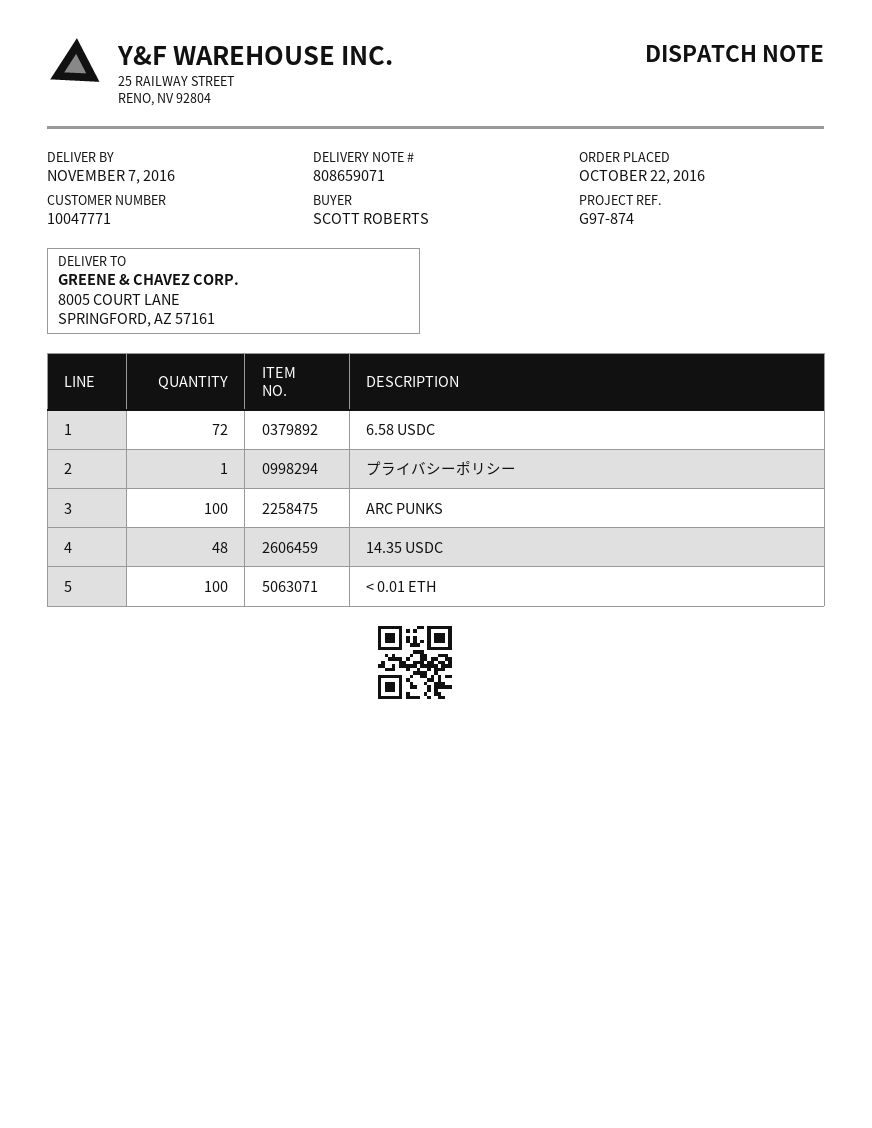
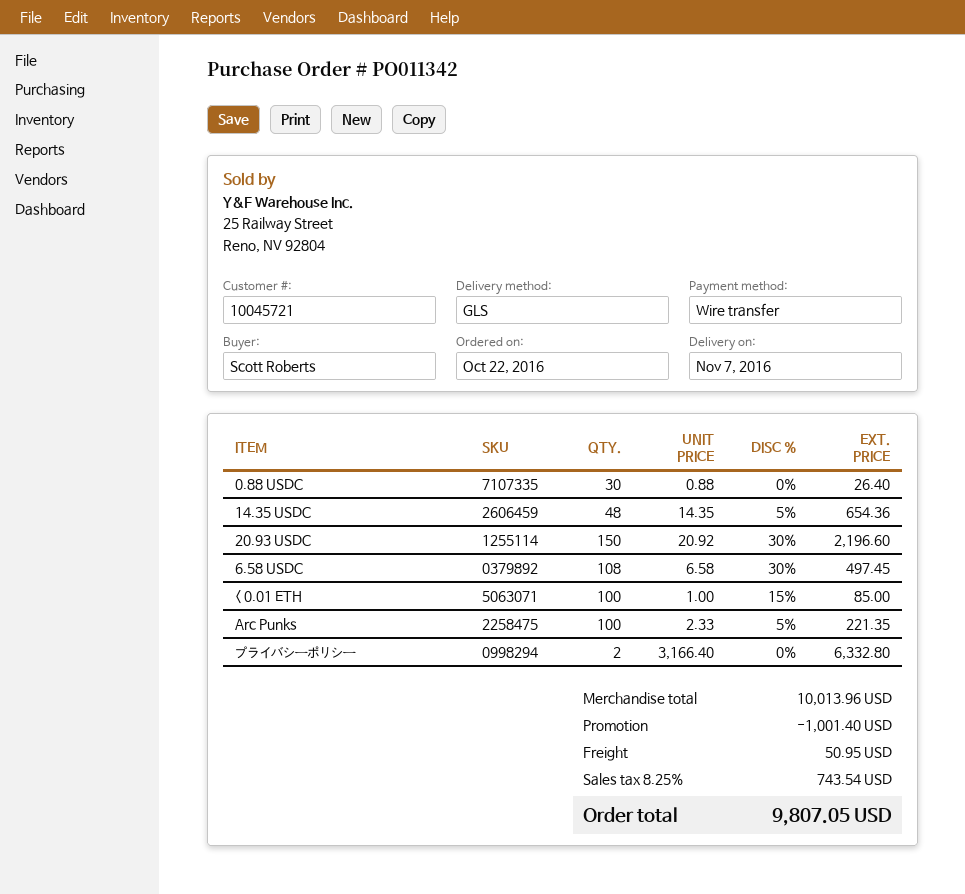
customer number: 10047771 -> 10045721
6.58 USDC: 72 -> 108
プライバシーポリシー: 1 -> 2
0.88 USDC: none -> 30
20.93 USDC: none -> 150

